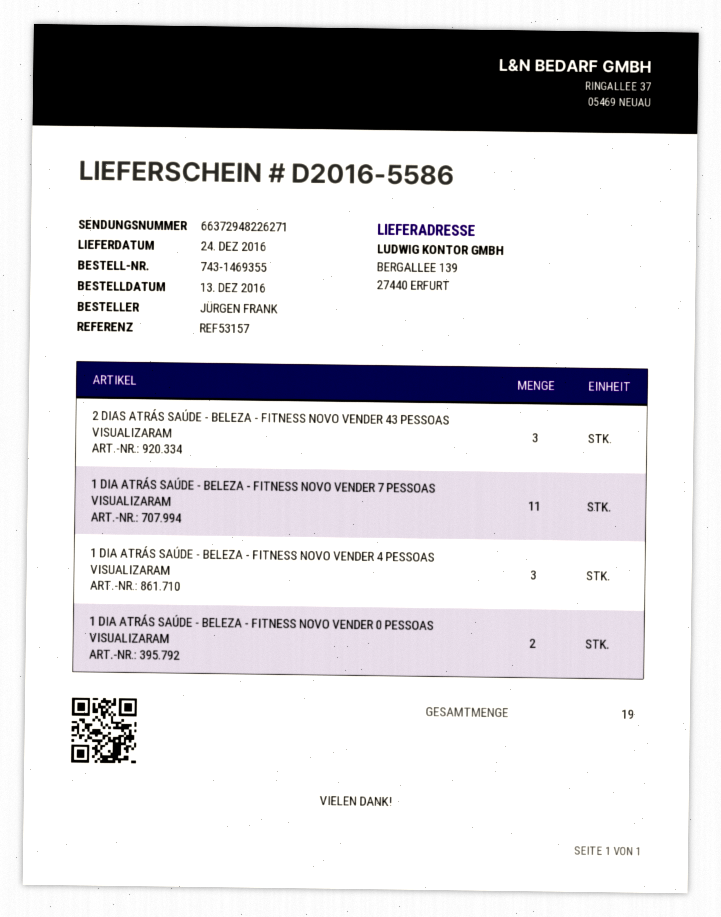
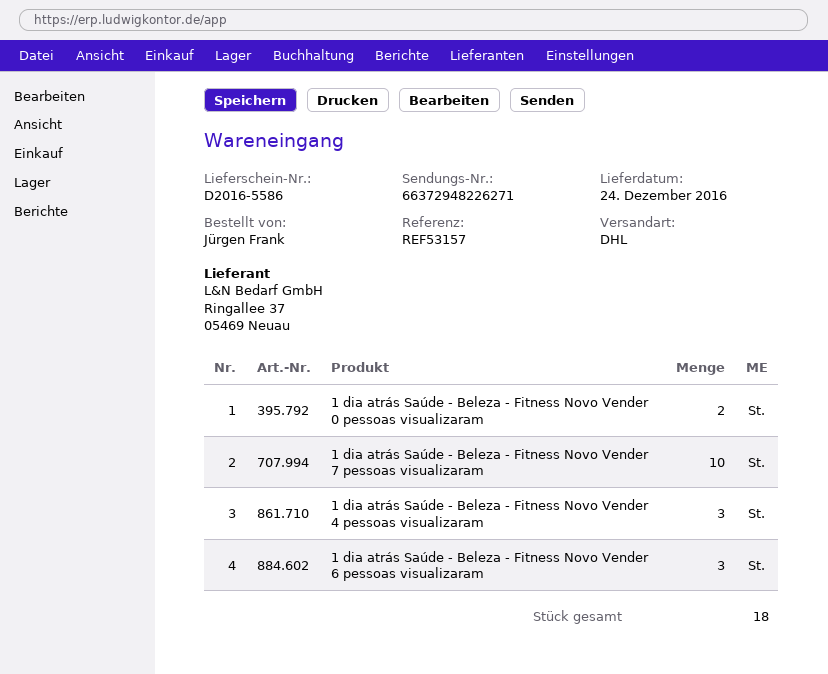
2 DIAS ATRÁS SAÚDE - BELEZA - FITNESS NOVO VENDER 43 PESSOAS VISUALIZARAM: 3 -> none
1 DIA ATRÁS SAÚDE - BELEZA - FITNESS NOVO VENDER 7 PESSOAS VISUALIZARAM: 11 -> 10
1 dia atrás Saúde - Beleza - Fitness Novo Vender 6 pessoas visualizaram: none -> 3
total quantity: 19 -> 18

